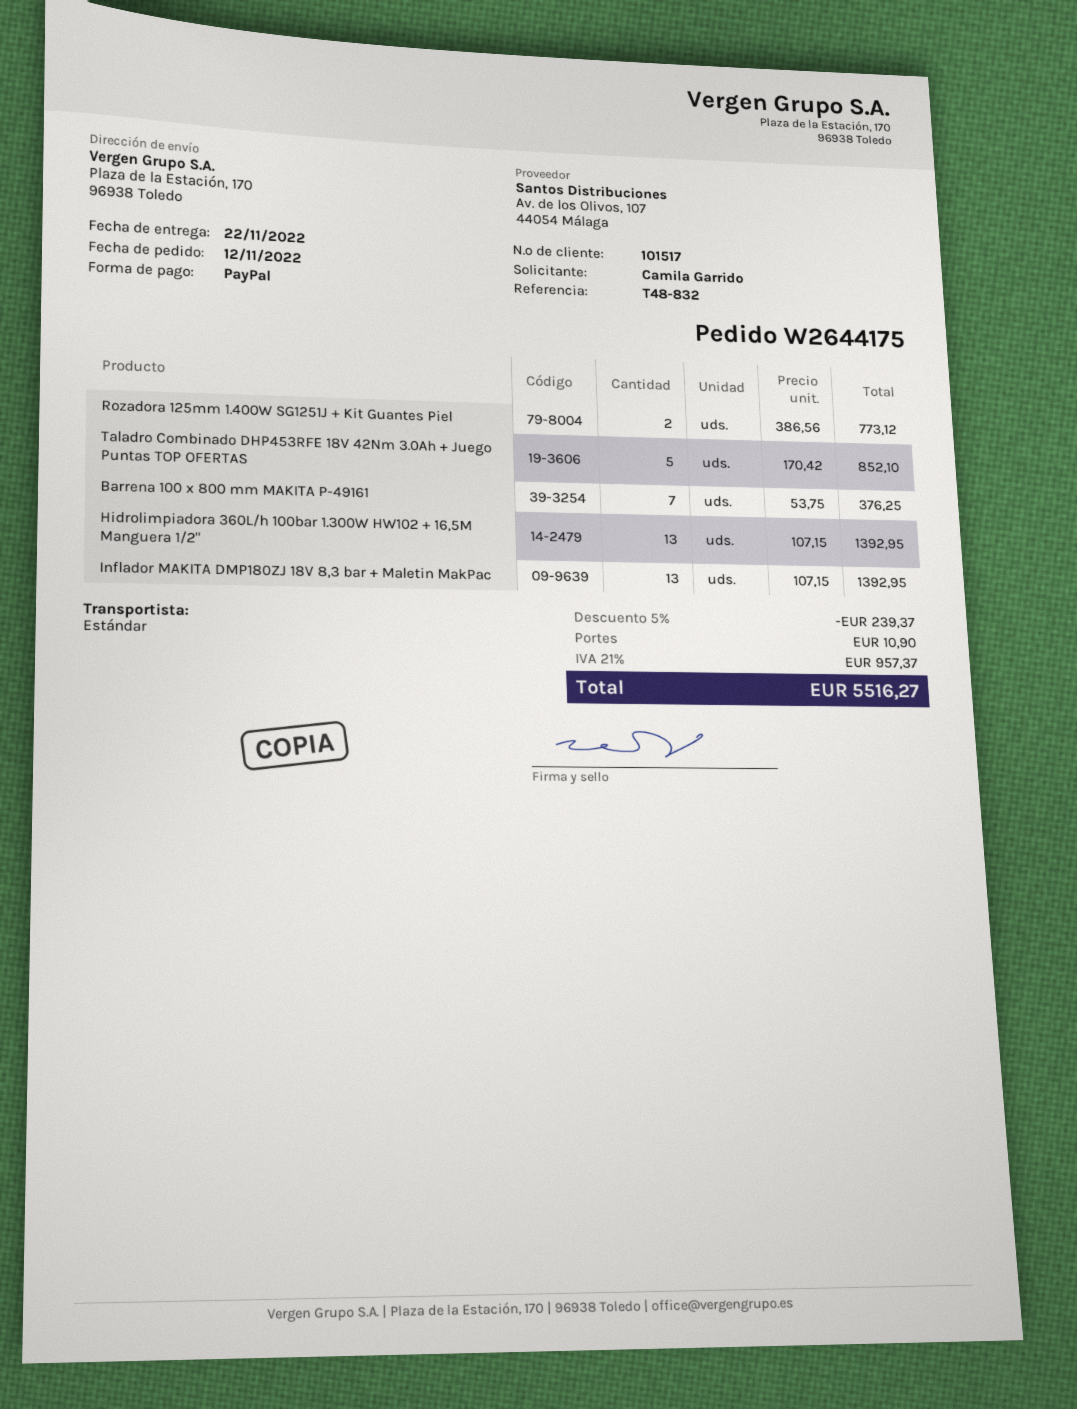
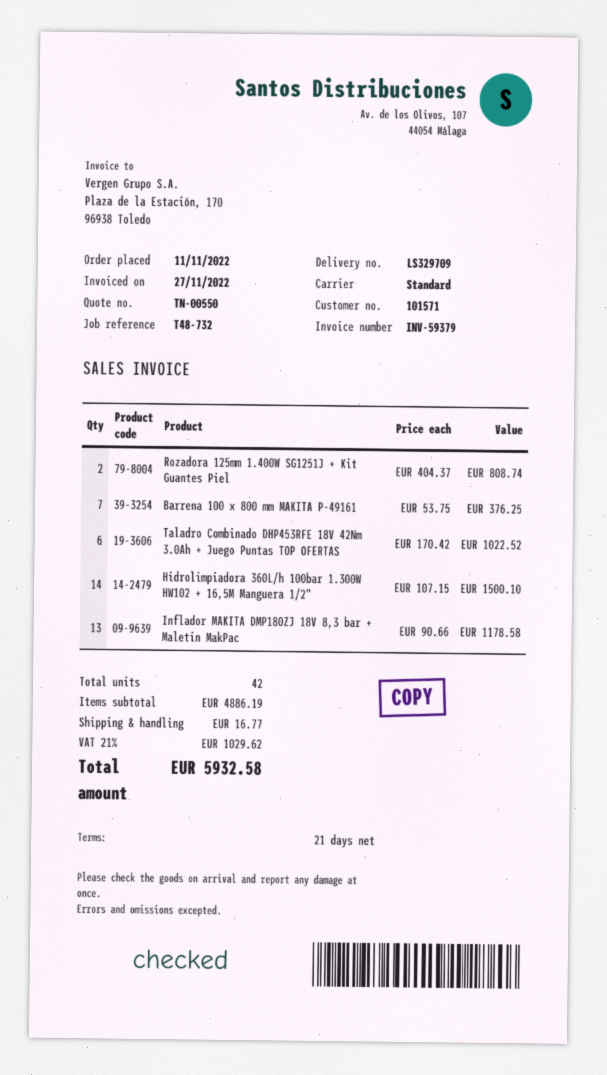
order date: 2022-11-12 -> 2022-11-11
customer number: 101517 -> 101571
reference: T48-832 -> T48-732
Rozadora 125mm 1.400W SG1251J + Kit Guantes Piel: 2 x 386.56 = 773.12 -> 2 x 404.37 = 808.74
Taladro Combinado DHP453RFE 18V 42Nm 3.0Ah + Juego Puntas TOP OFERTAS: 5 x 170.42 = 852.10 -> 6 x 170.42 = 1022.52
Hidrolimpiadora 360L/h 100bar 1.300W HW102 + 16,5M Manguera 1/2": 13 x 107.15 = 1392.95 -> 14 x 107.15 = 1500.10
Inflador MAKITA DMP180ZJ 18V 8,3 bar + Maletin MakPac: 13 x 107.15 = 1392.95 -> 13 x 90.66 = 1178.58
discount: 5% = 239.37 -> none
shipping: 10.90 -> 16.77
tax: 21% = 957.37 -> 21% = 1029.62
total: 5516.27 -> 5932.58

